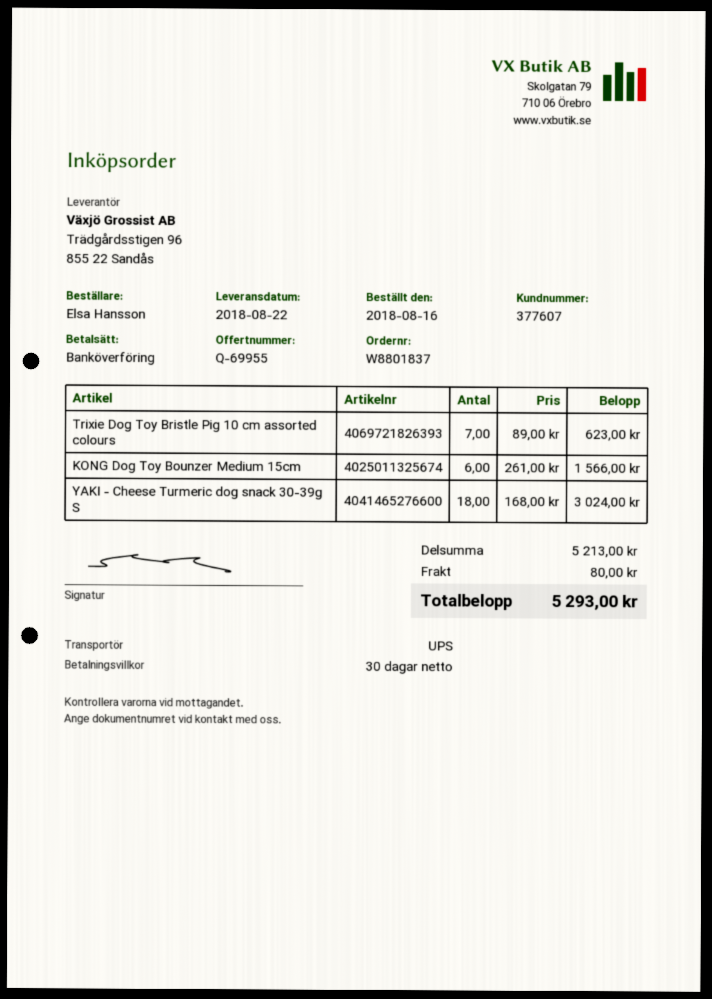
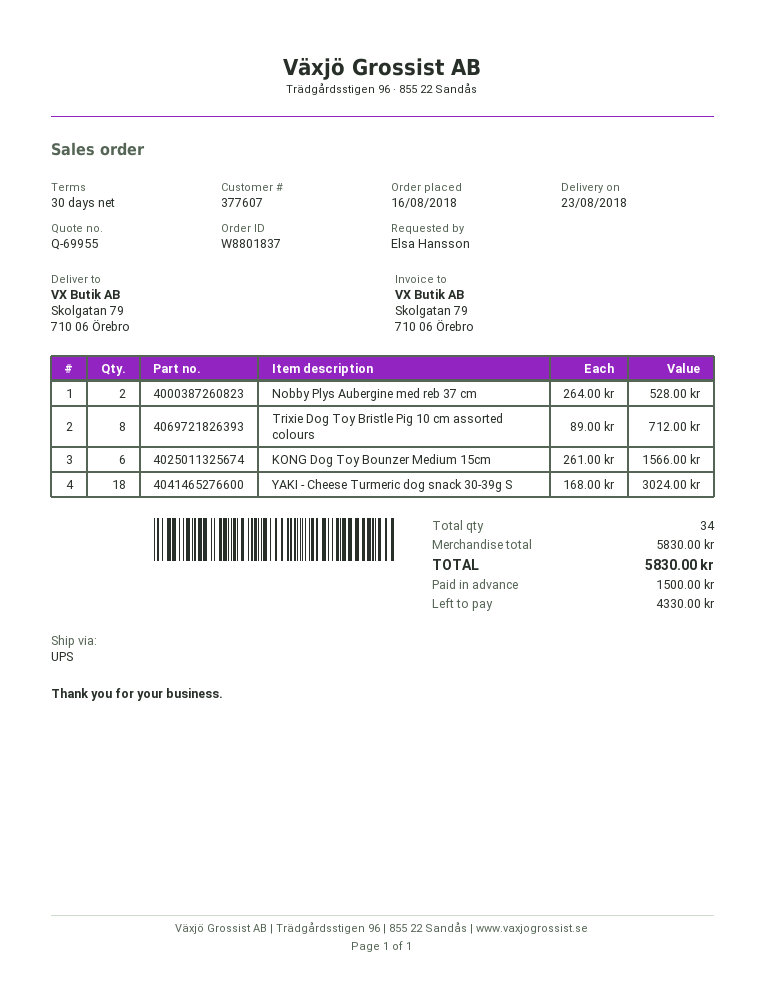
delivery date: 2018-08-22 -> 2018-08-23
Trixie Dog Toy Bristle Pig 10 cm assorted colours: 7 x 89.00 = 623.00 -> 8 x 89.00 = 712.00
Nobby Plys Aubergine med reb 37 cm: none -> 2 x 264.00 = 528.00
subtotal: 5213.00 -> 5830.00
shipping: 80.00 -> none
total: 5293.00 -> 5830.00

